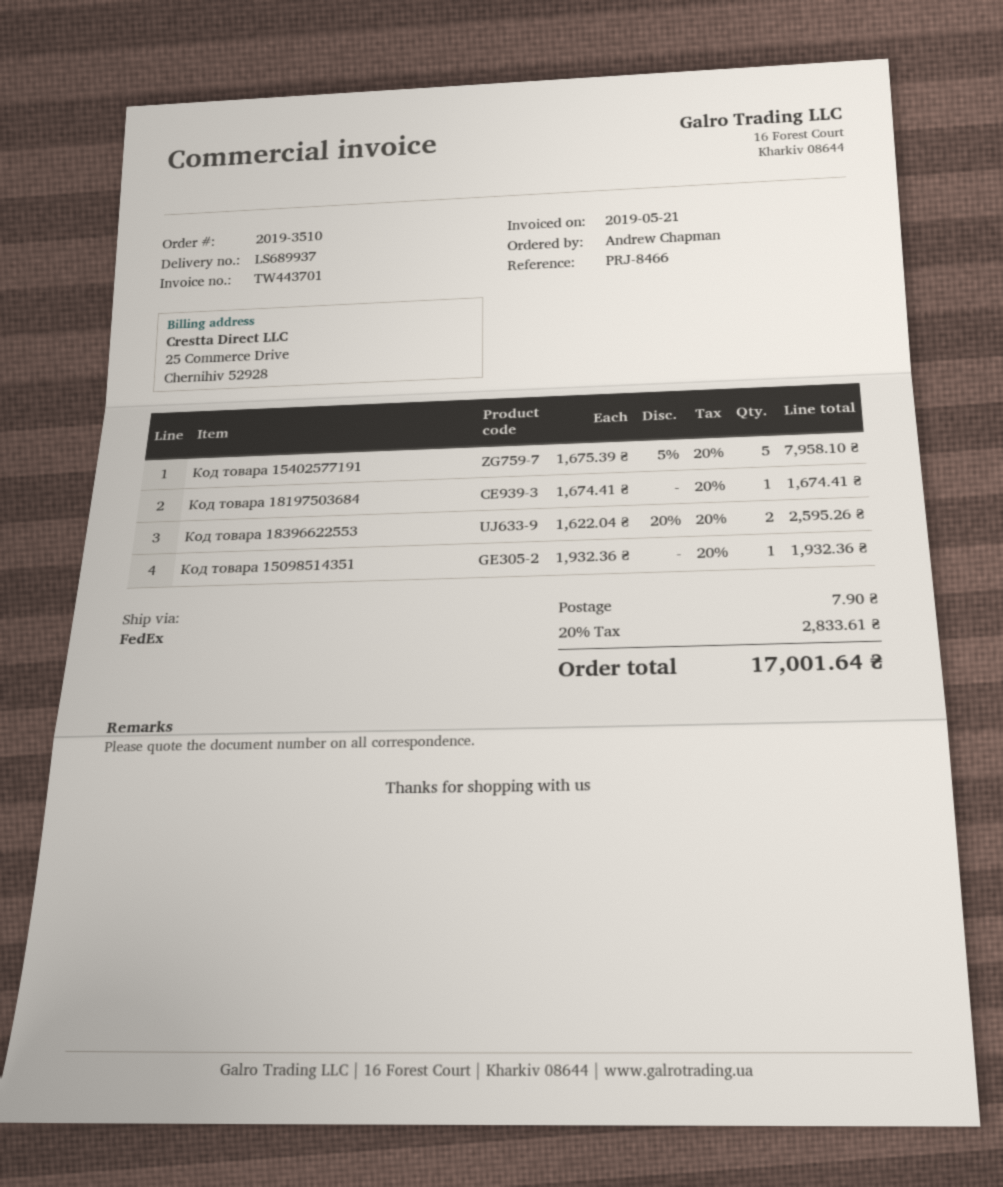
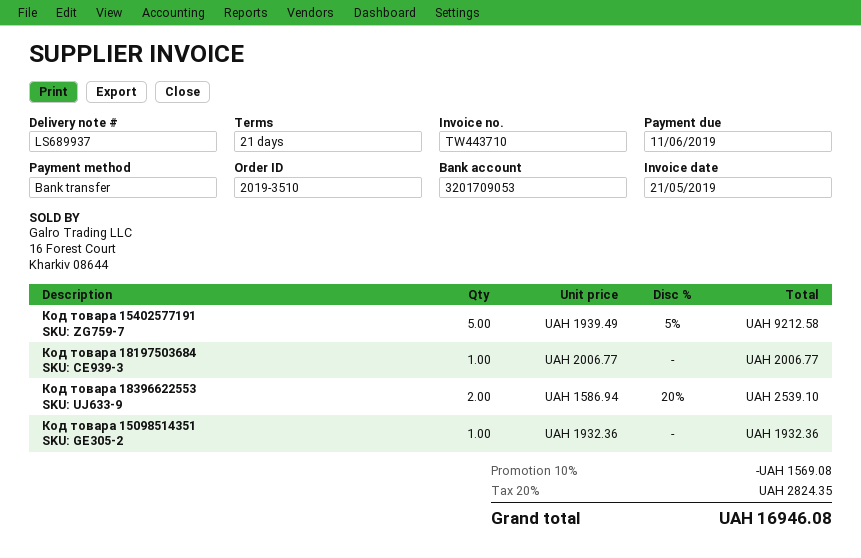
invoice number: TW443701 -> TW443710
Код товара 15402577191: 5 x 1675.39 - 5% = 7958.10 -> 5 x 1939.49 - 5% = 9212.58
Код товара 18197503684: 1 x 1674.41 = 1674.41 -> 1 x 2006.77 = 2006.77
Код товара 18396622553: 2 x 1622.04 - 20% = 2595.26 -> 2 x 1586.94 - 20% = 2539.10
discount: none -> 10% = 1569.08
shipping: 7.90 -> none
tax: 20% = 2833.61 -> 20% = 2824.35
total: 17001.64 -> 16946.08

